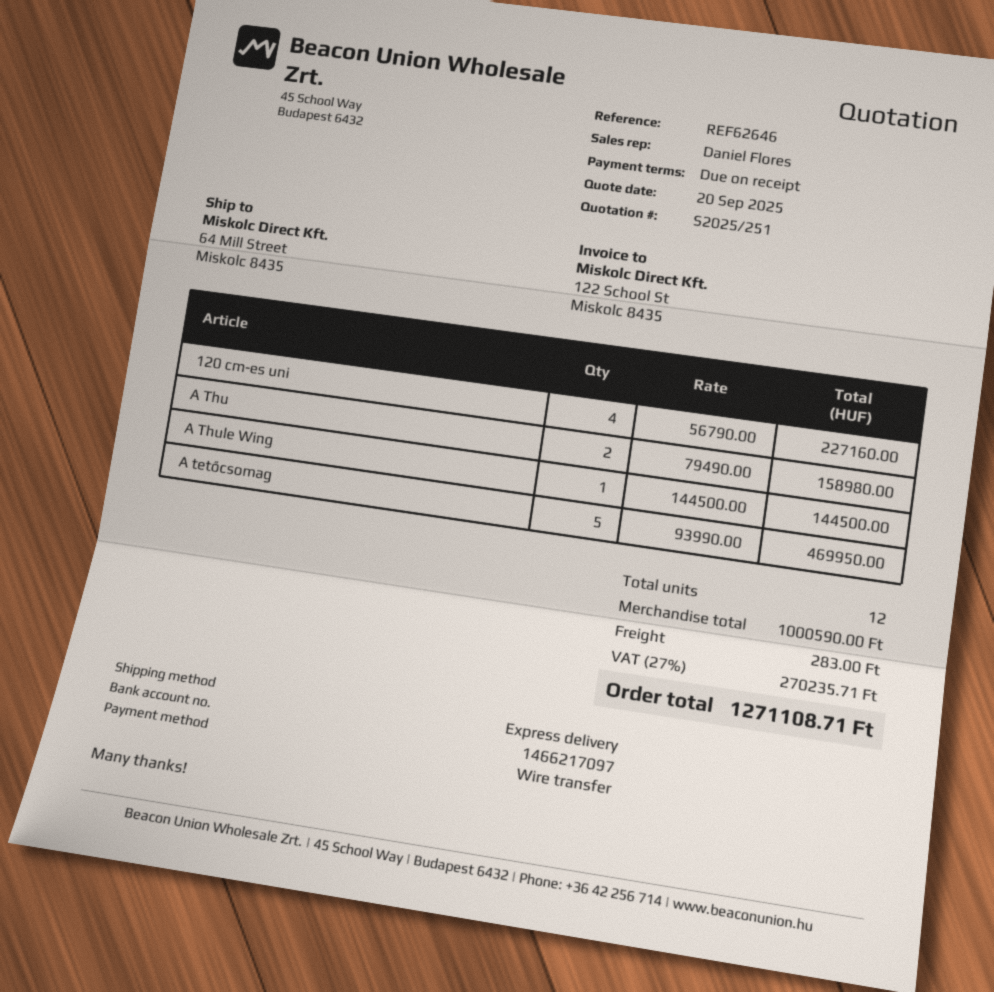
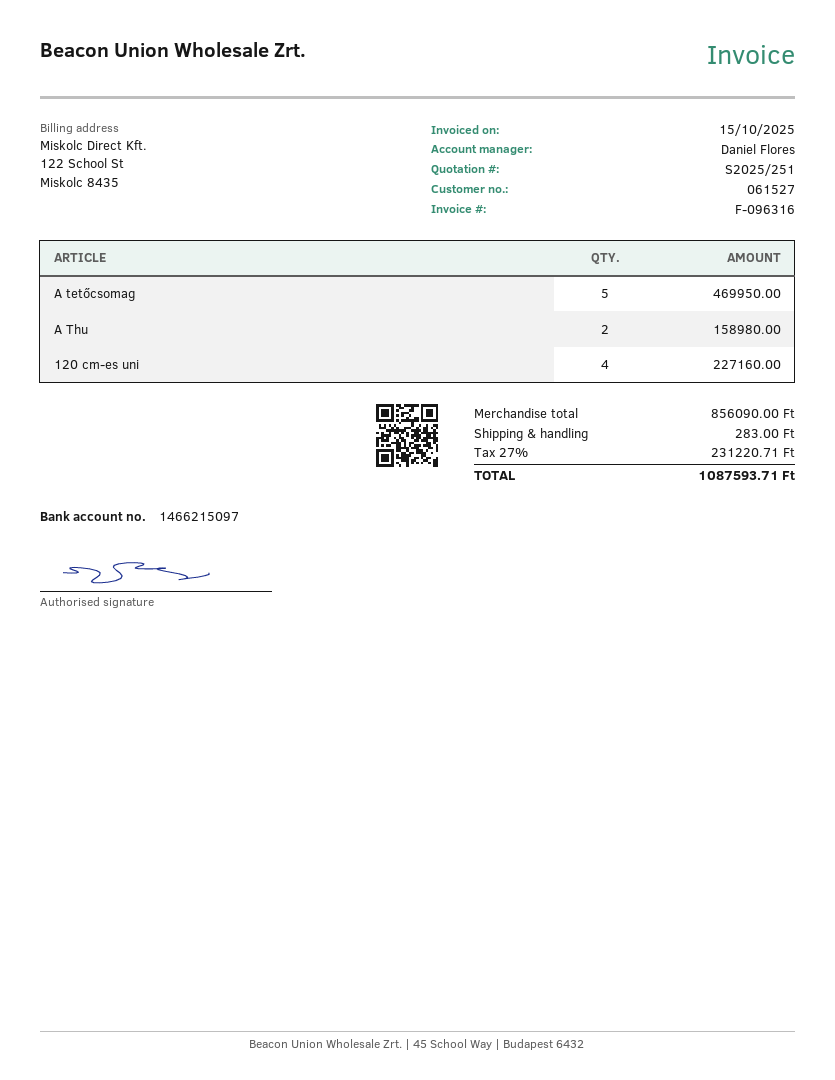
bank account: 1466217097 -> 1466215097
A Thule Wing: 1 for 144500.00 -> none
subtotal: 1000590.00 -> 856090.00
tax: 27% = 270235.71 -> 27% = 231220.71
total: 1271108.71 -> 1087593.71

